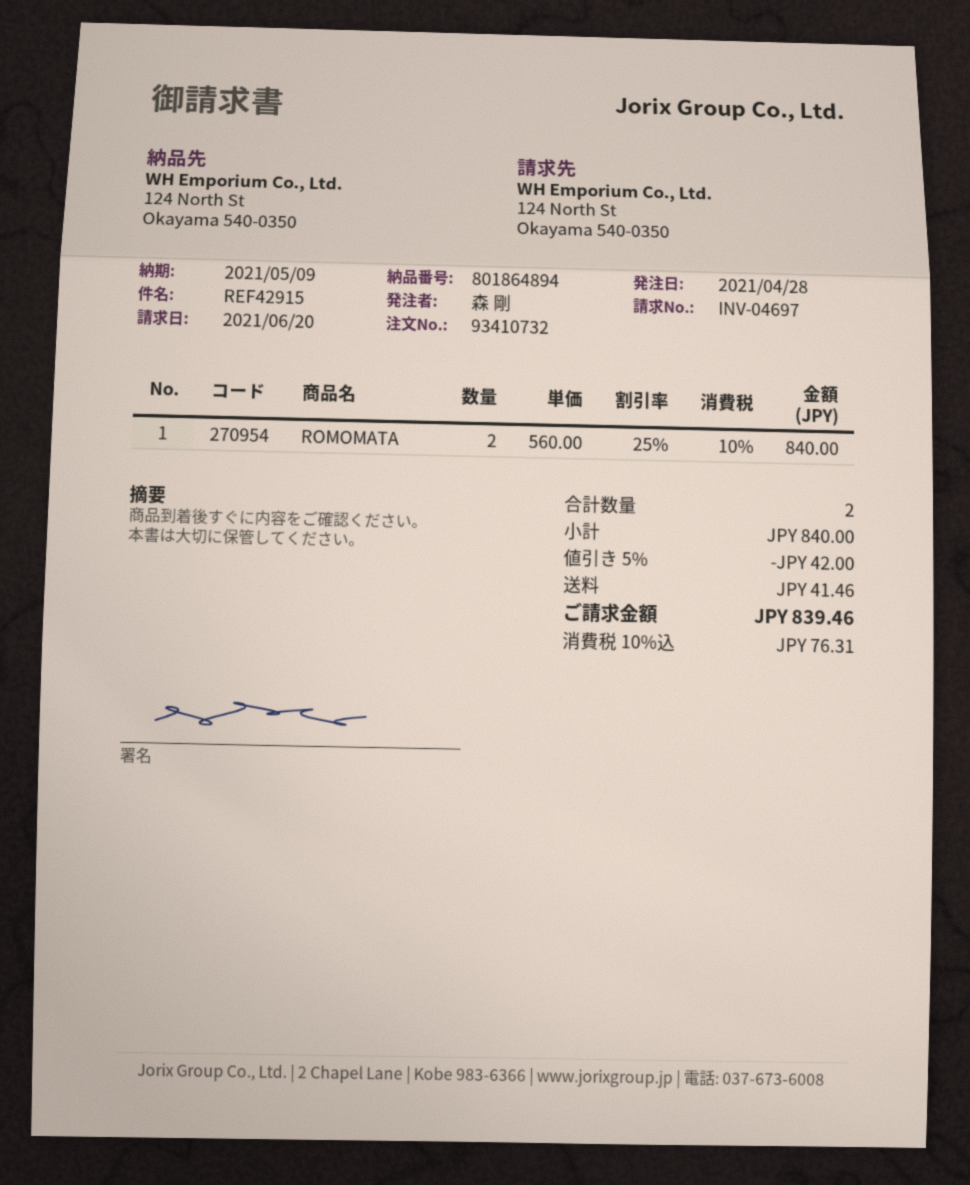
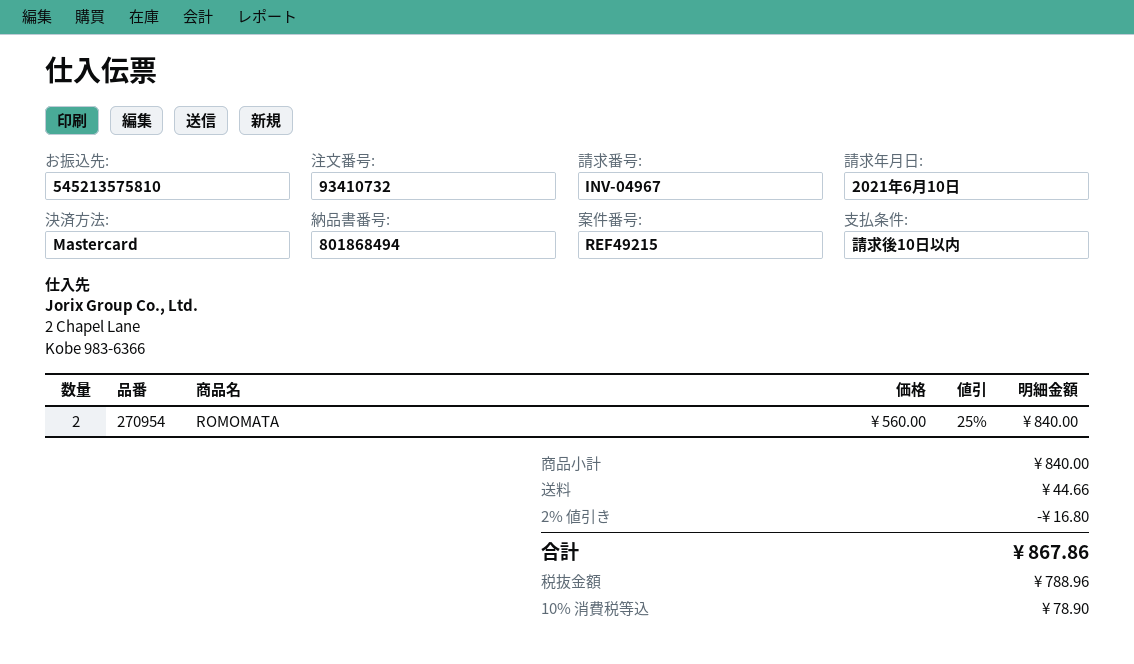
delivery note number: 801864894 -> 801868494
invoice number: INV-04697 -> INV-04967
invoice date: 2021-06-20 -> 2021-06-10
reference: REF42915 -> REF49215
discount: 5% = 42.00 -> 2% = 16.80
shipping: 41.46 -> 44.66
tax: 10% = 76.31 -> 10% = 78.90
total: 839.46 -> 867.86

